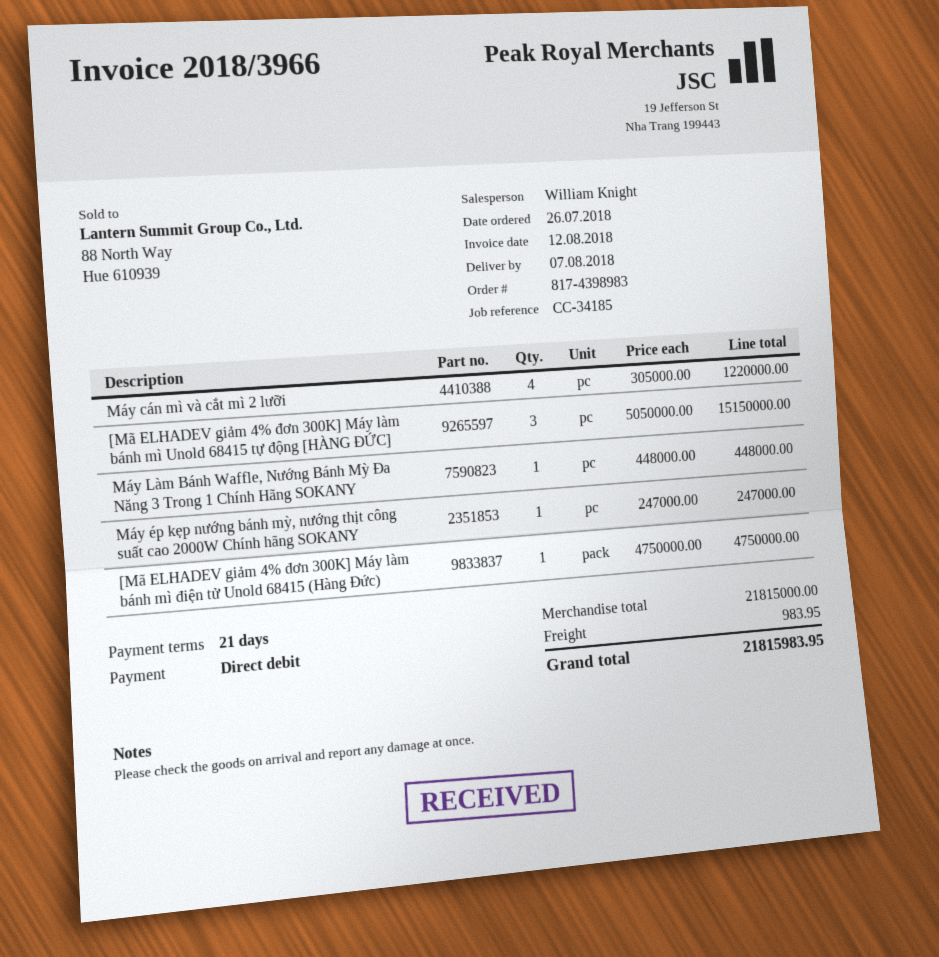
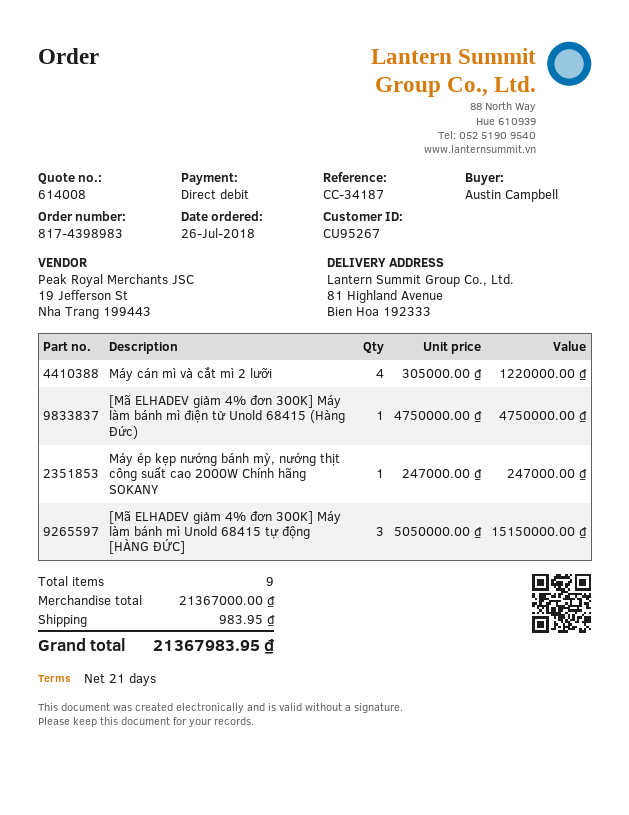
reference: CC-34185 -> CC-34187
Máy Làm Bánh Waffle, Nướng Bánh Mỳ Đa Năng 3 Trong 1 Chính Hãng SOKANY: 1 x 448000.00 = 448000.00 -> none
subtotal: 21815000.00 -> 21367000.00
total: 21815983.95 -> 21367983.95

